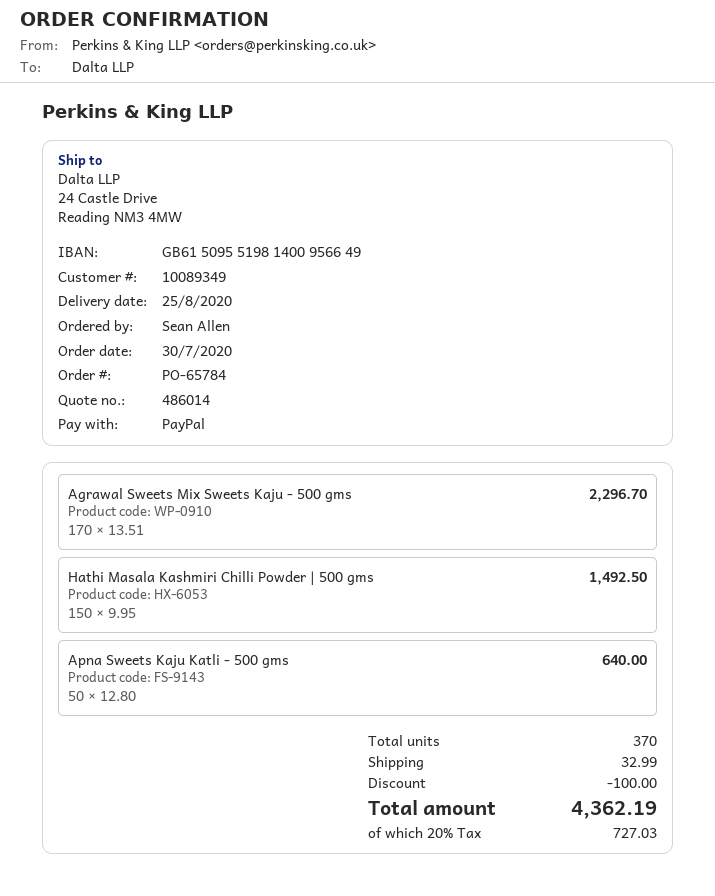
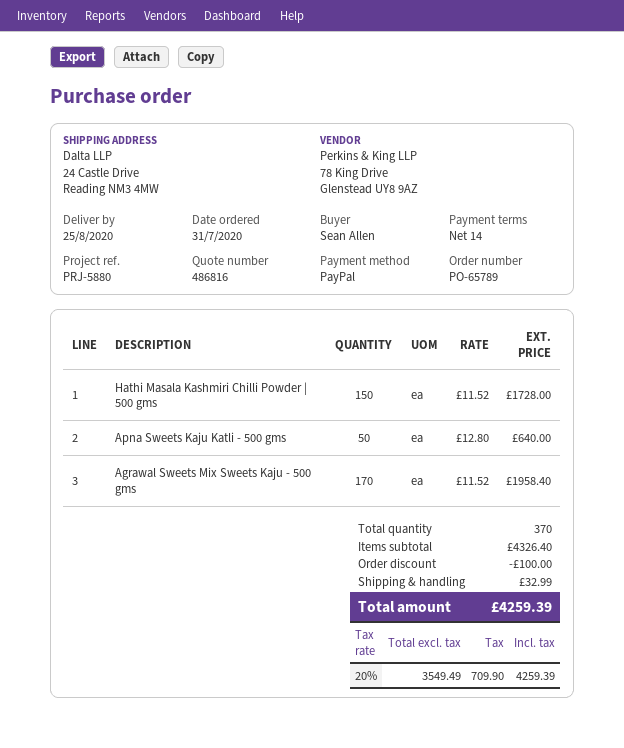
quote number: 486014 -> 486816
order number: PO-65784 -> PO-65789
order date: 2020-07-30 -> 2020-07-31
Agrawal Sweets Mix Sweets Kaju - 500 gms: 170 x 13.51 = 2296.70 -> 170 x 11.52 = 1958.40
Hathi Masala Kashmiri Chilli Powder | 500 gms: 150 x 9.95 = 1492.50 -> 150 x 11.52 = 1728.00
tax: 20% = 727.03 -> 20% = 709.90
total: 4362.19 -> 4259.39

